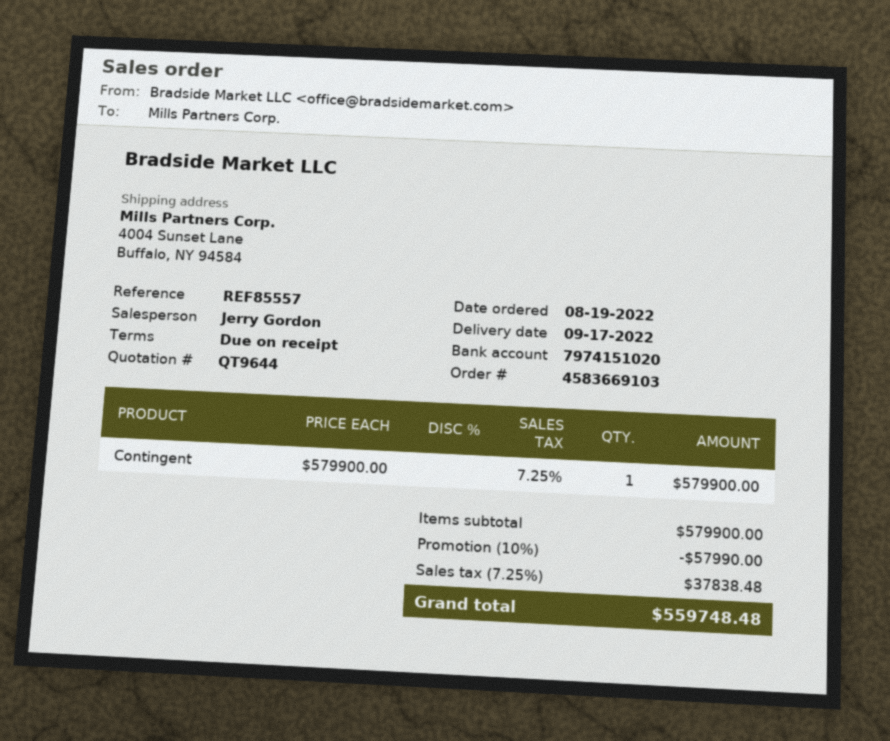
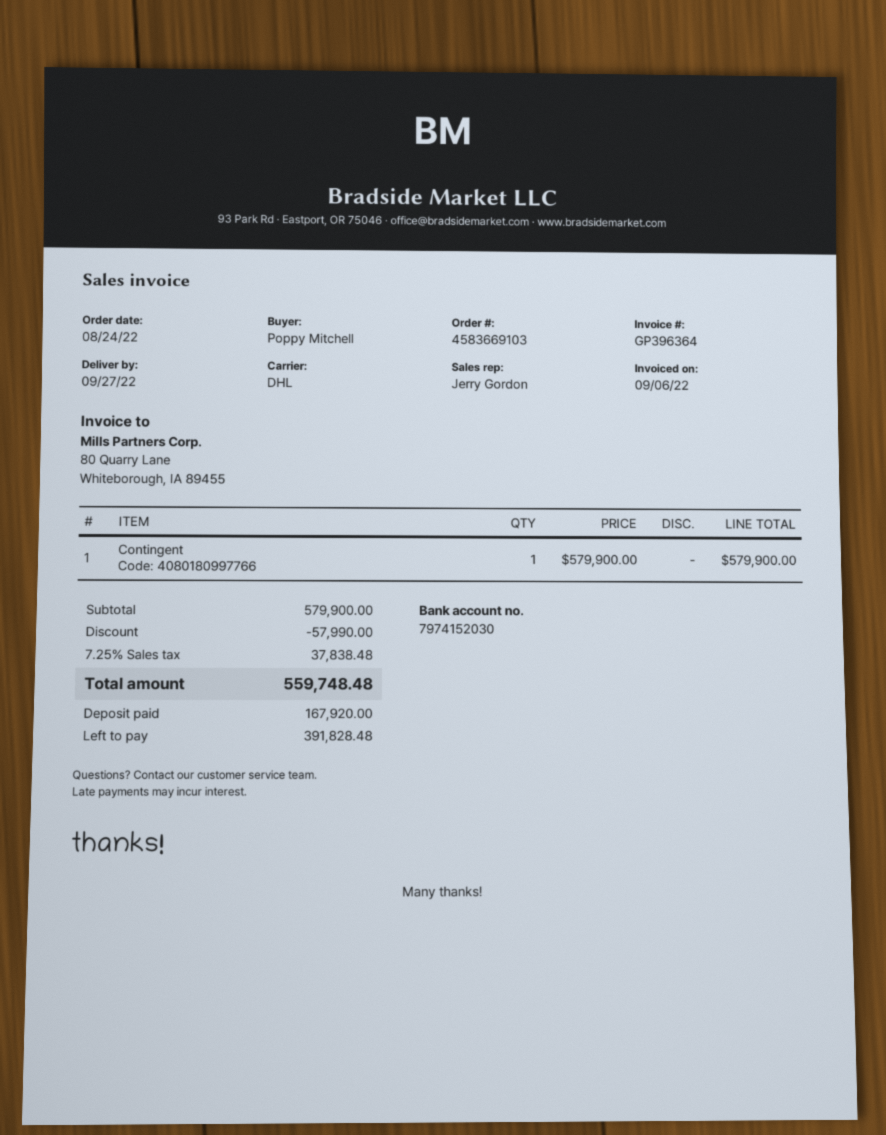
order date: 2022-08-19 -> 2022-08-24
delivery date: 2022-09-17 -> 2022-09-27
bank account: 7974151020 -> 7974152030

